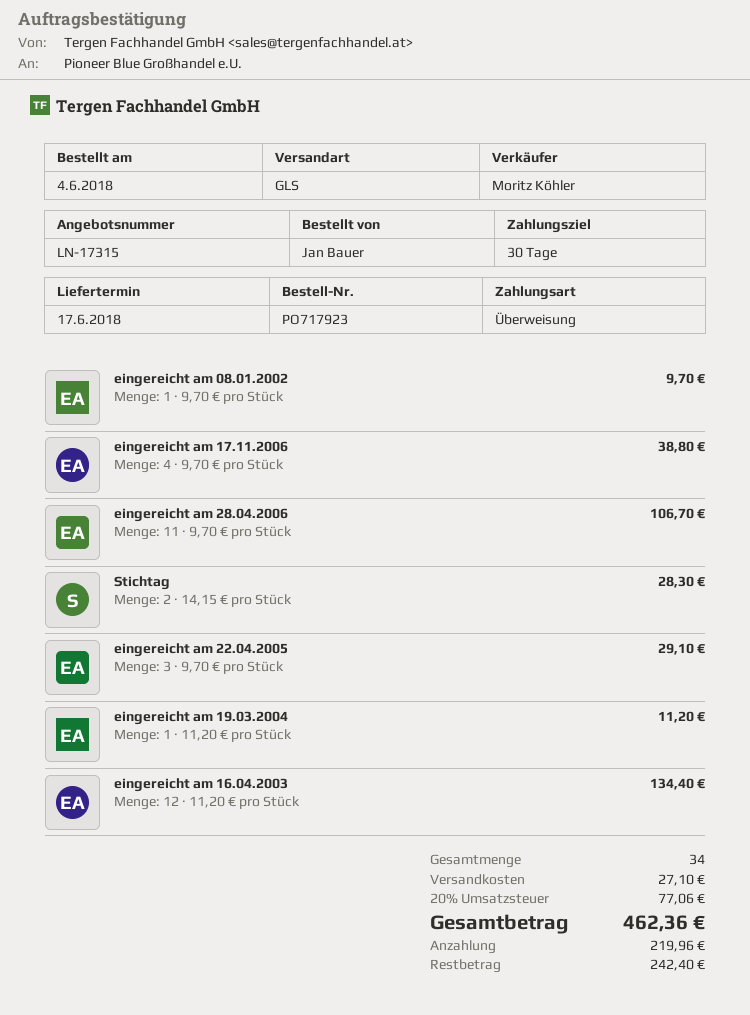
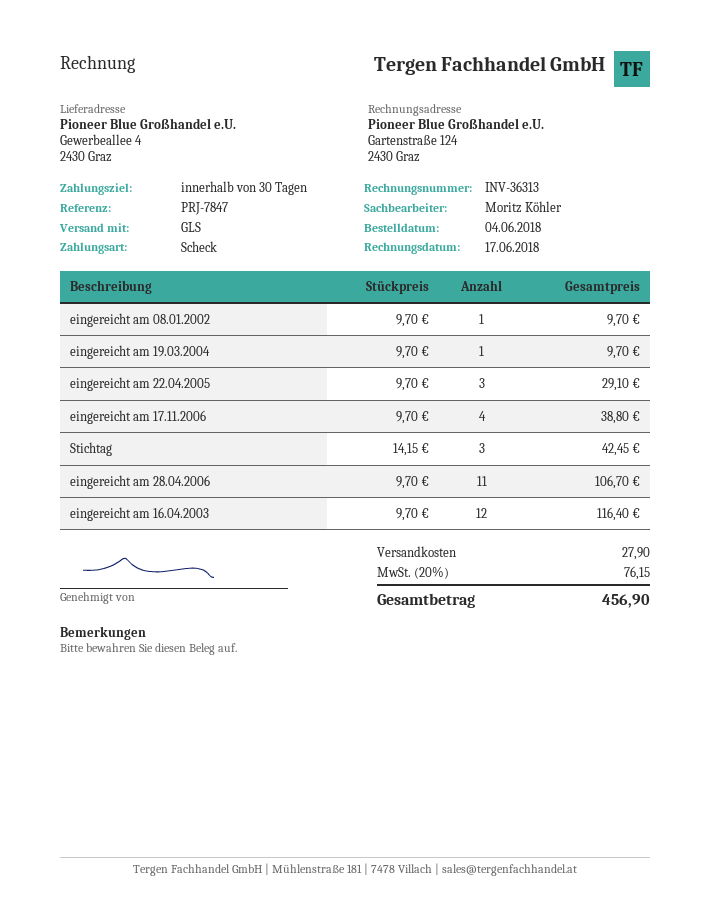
payment method: bank transfer -> cheque
Stichtag: 2 x 14.15 = 28.30 -> 3 x 14.15 = 42.45
eingereicht am 19.03.2004: 1 x 11.20 = 11.20 -> 1 x 9.70 = 9.70
eingereicht am 16.04.2003: 12 x 11.20 = 134.40 -> 12 x 9.70 = 116.40
shipping: 27.10 -> 27.90
tax: 20% = 77.06 -> 20% = 76.15
total: 462.36 -> 456.90

